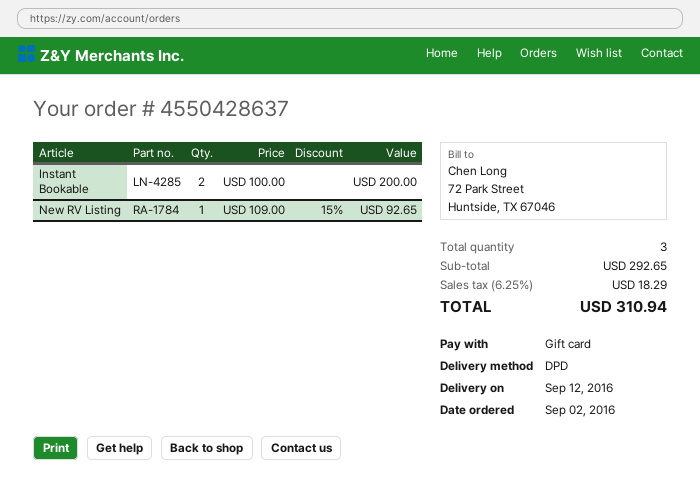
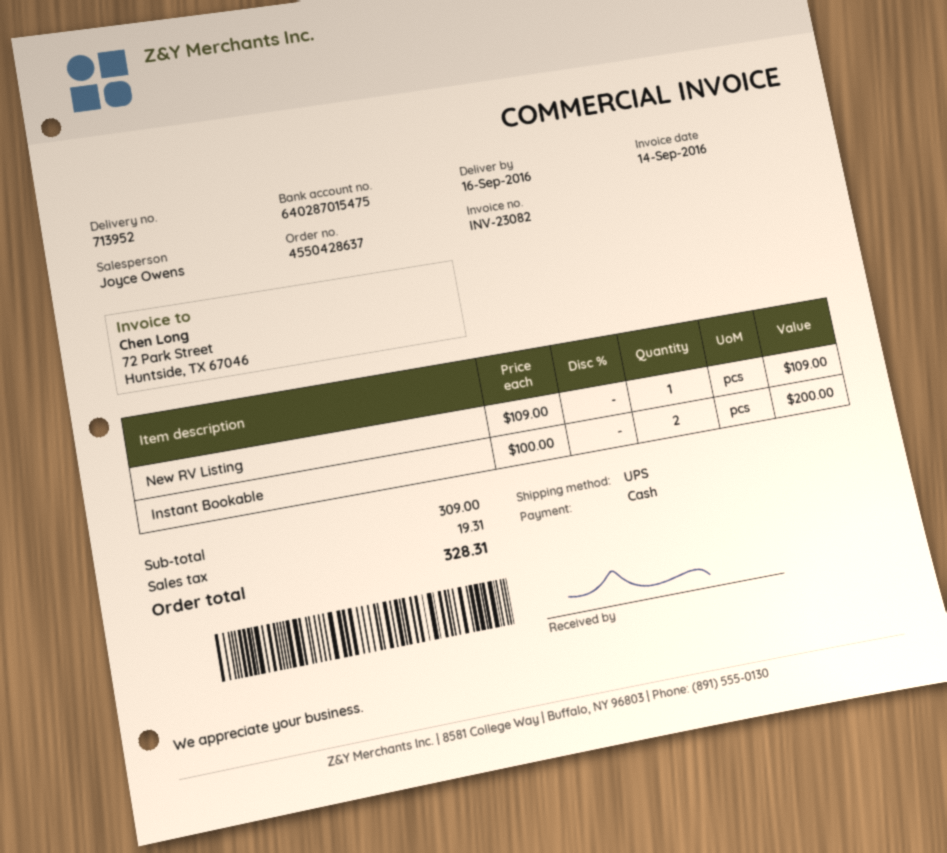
delivery date: 2016-09-12 -> 2016-09-16
payment method: gift card -> cash
shipping method: DPD -> UPS
New RV Listing: 1 x 109.00 - 15% = 92.65 -> 1 x 109.00 = 109.00
subtotal: 292.65 -> 309.00
tax: 18.29 -> 19.31
total: 310.94 -> 328.31

